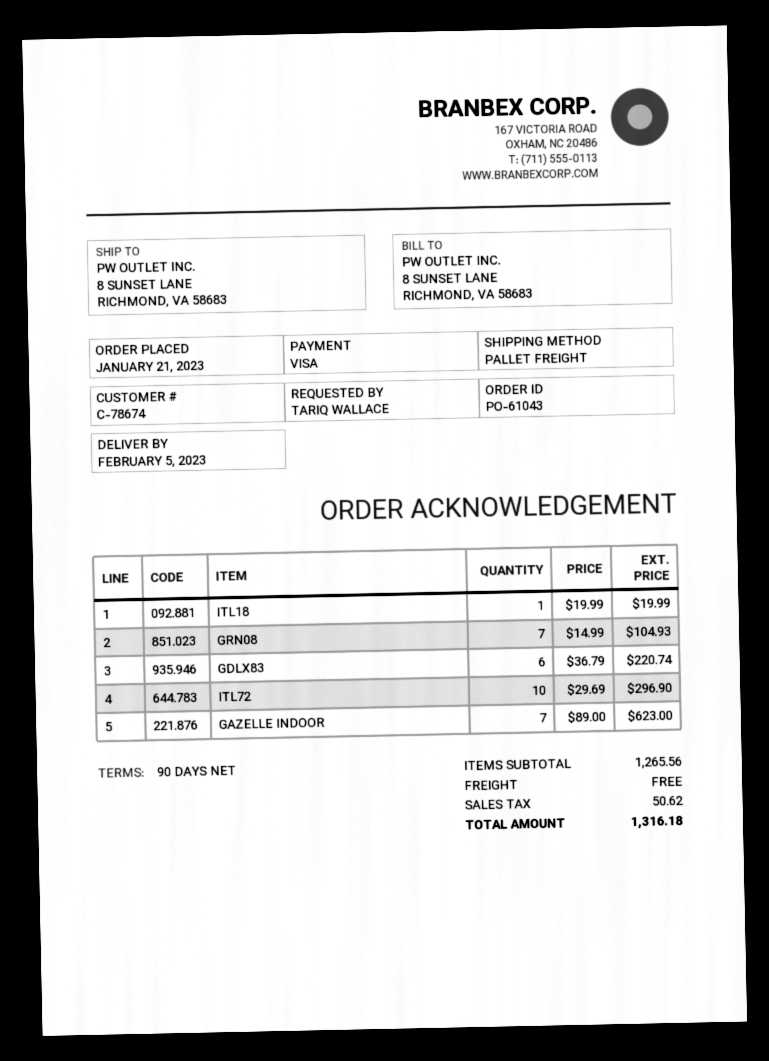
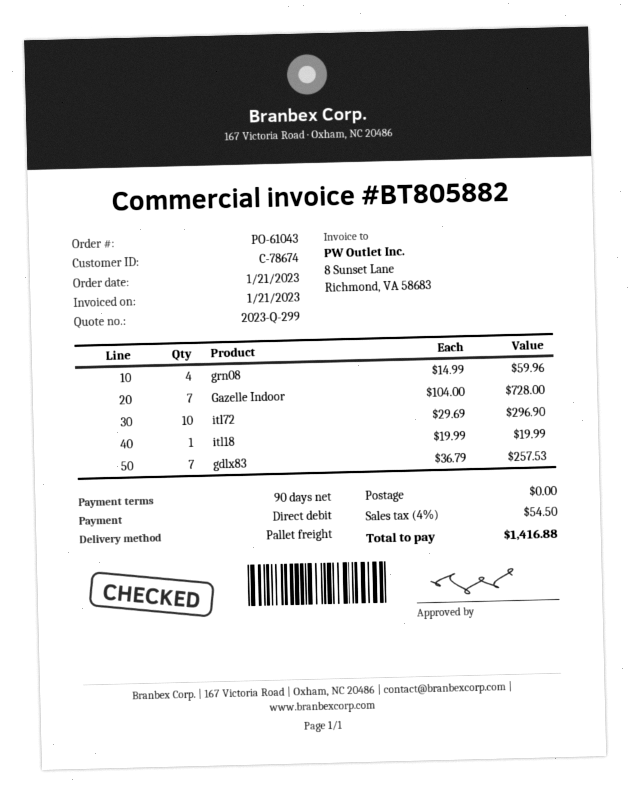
payment method: Visa -> direct debit
GRN08: 7 x 14.99 = 104.93 -> 4 x 14.99 = 59.96
GDLX83: 6 x 36.79 = 220.74 -> 7 x 36.79 = 257.53
GAZELLE INDOOR: 7 x 89.00 = 623.00 -> 7 x 104.00 = 728.00
tax: 50.62 -> 54.50
total: 1316.18 -> 1416.88

